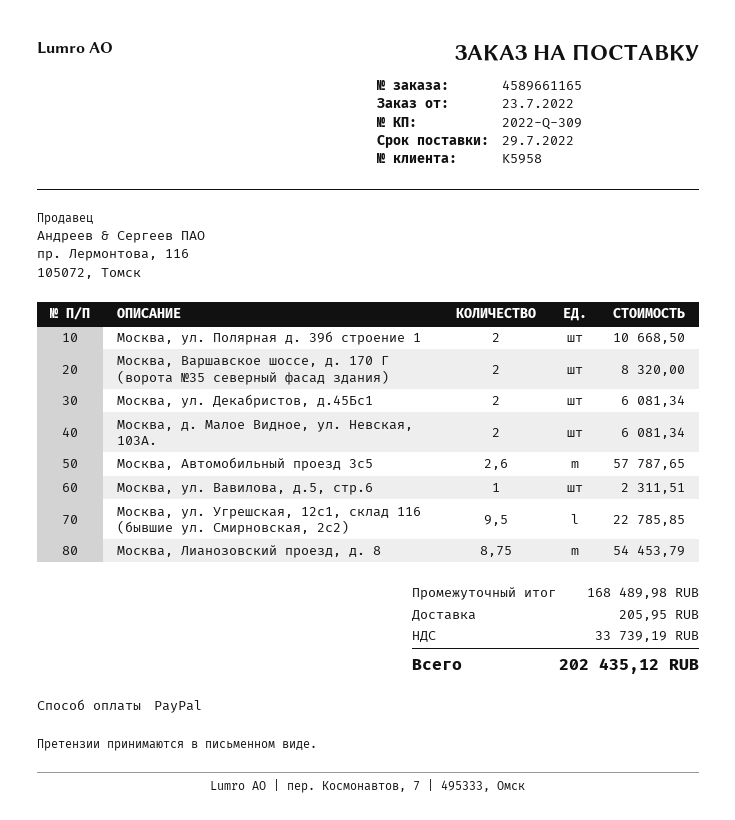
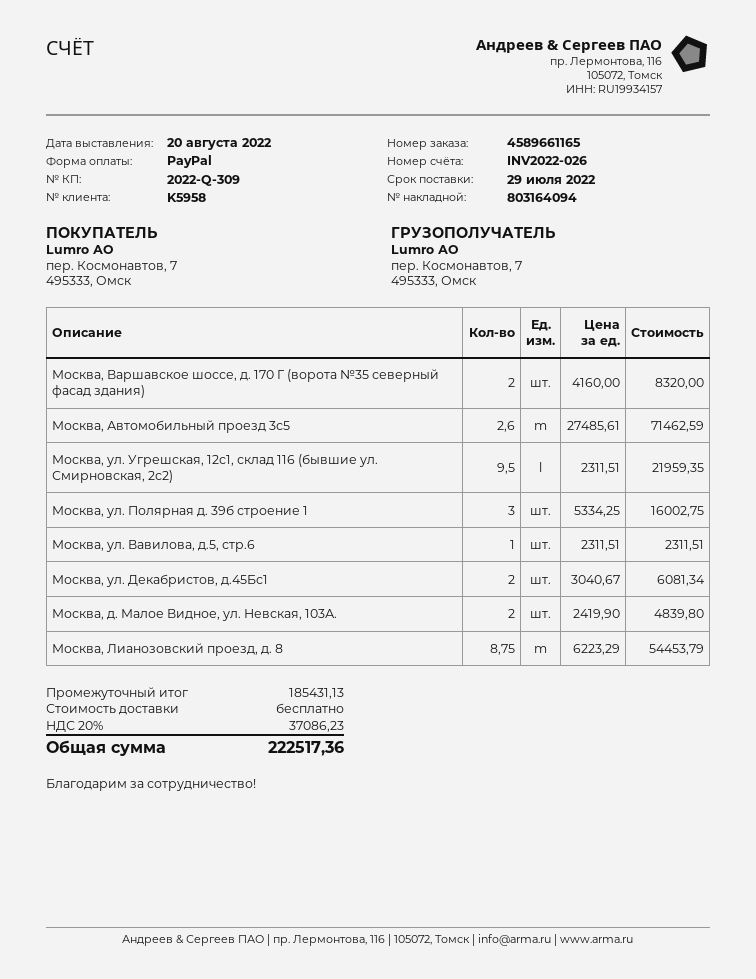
Москва, ул. Полярная д. 39б строение 1: 2 for 10668.50 -> 3 for 16002.75
Москва, д. Малое Видное, ул. Невская, 103А.: 2 for 6081.34 -> 2 for 4839.80
Москва, Автомобильный проезд 3с5: 2.6 for 57787.65 -> 2.6 for 71462.59
Москва, ул. Угрешская, 12с1, склад 116 (бывшие ул. Смирновская, 2с2): 9.5 for 22785.85 -> 9.5 for 21959.35
subtotal: 168489.98 -> 185431.13
shipping: 205.95 -> 0.00
tax: 33739.19 -> 37086.23
total: 202435.12 -> 222517.36

